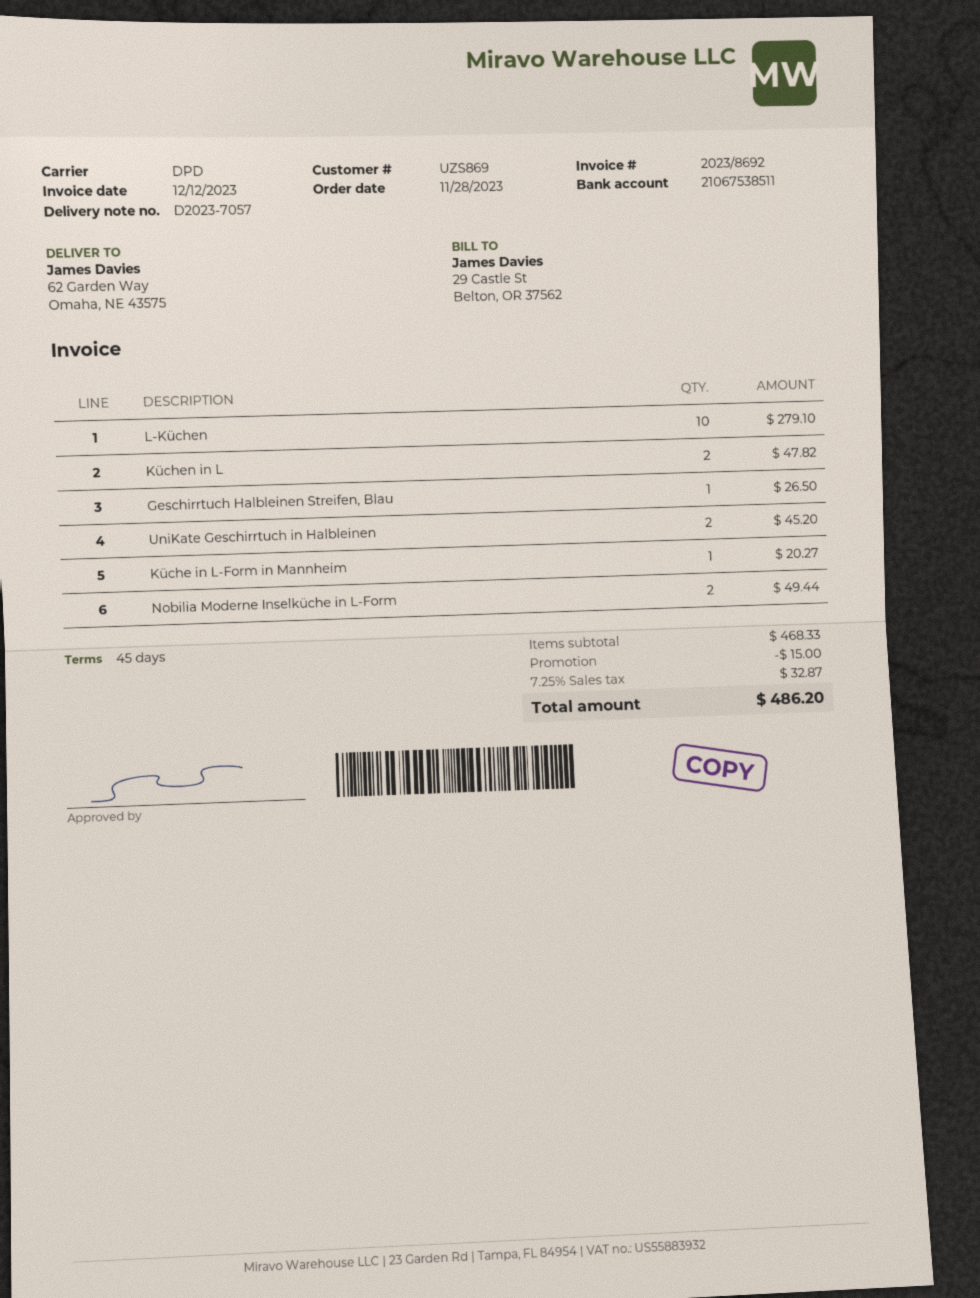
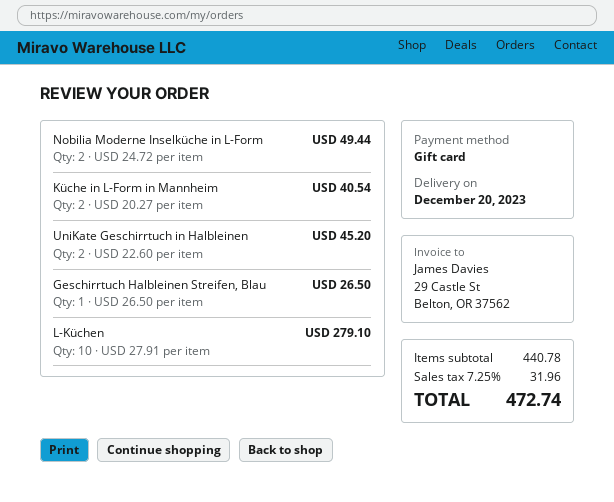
Küchen in L: 2 for 47.82 -> none
Küche in L-Form in Mannheim: 1 for 20.27 -> 2 for 40.54
subtotal: 468.33 -> 440.78
discount: 15.00 -> none
tax: 7.25% = 32.87 -> 7.25% = 31.96
total: 486.20 -> 472.74

